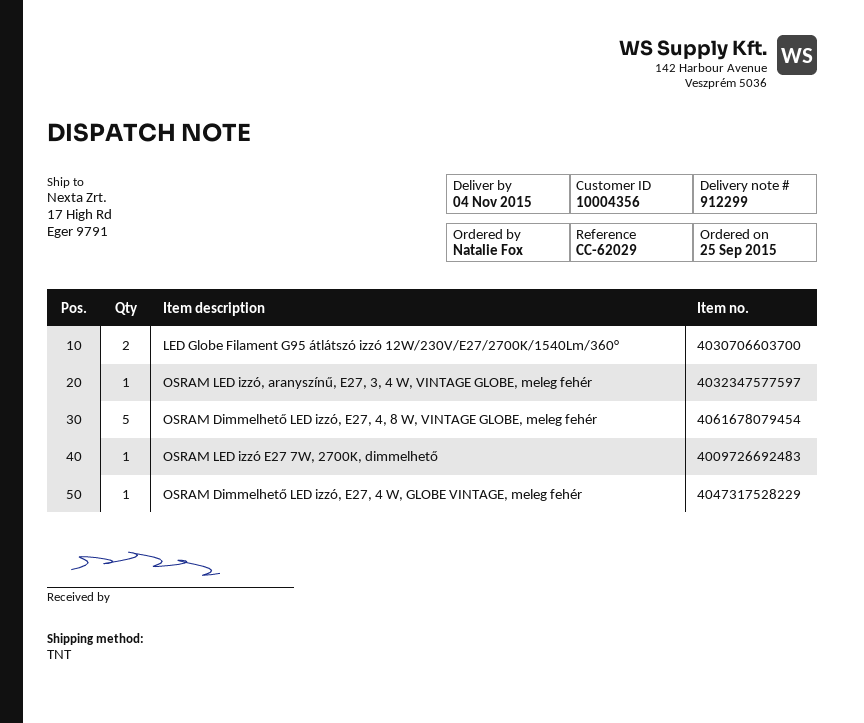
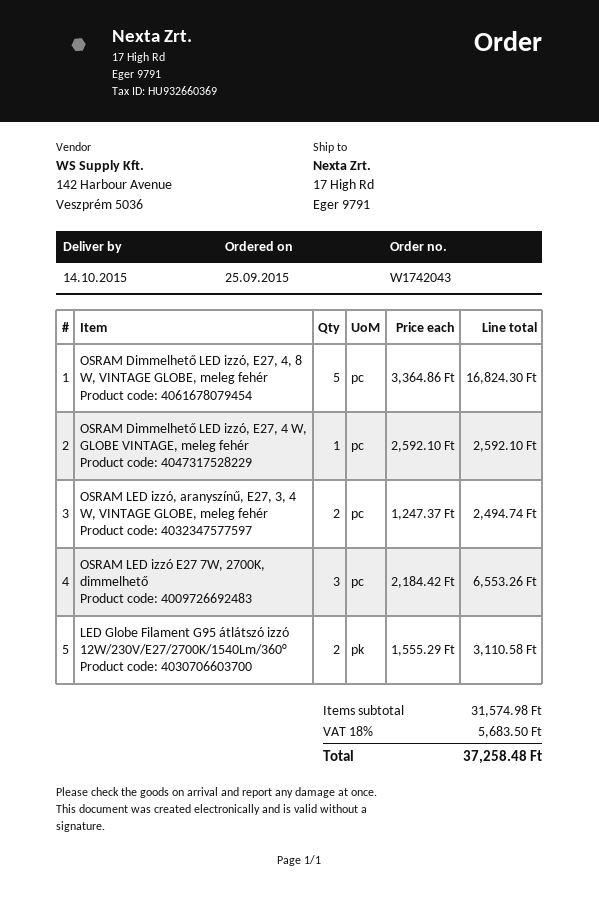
delivery date: 2015-11-04 -> 2015-10-14
OSRAM LED izzó, aranyszínű, E27, 3, 4 W, VINTAGE GLOBE, meleg fehér: 1 -> 2
OSRAM LED izzó E27 7W, 2700K, dimmelhető: 1 -> 3

